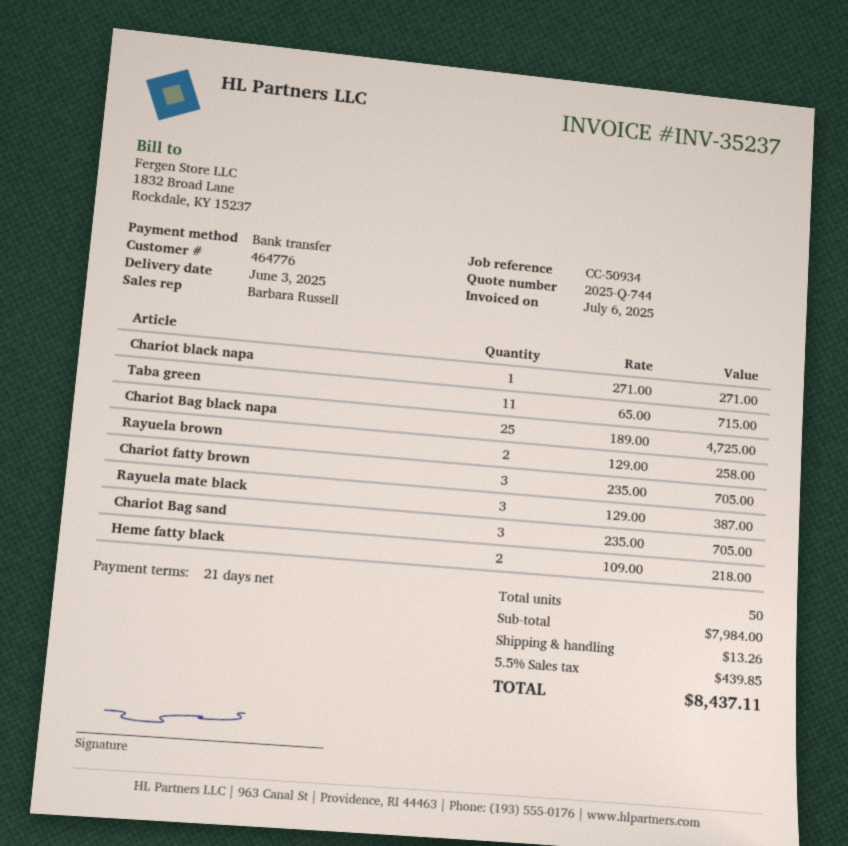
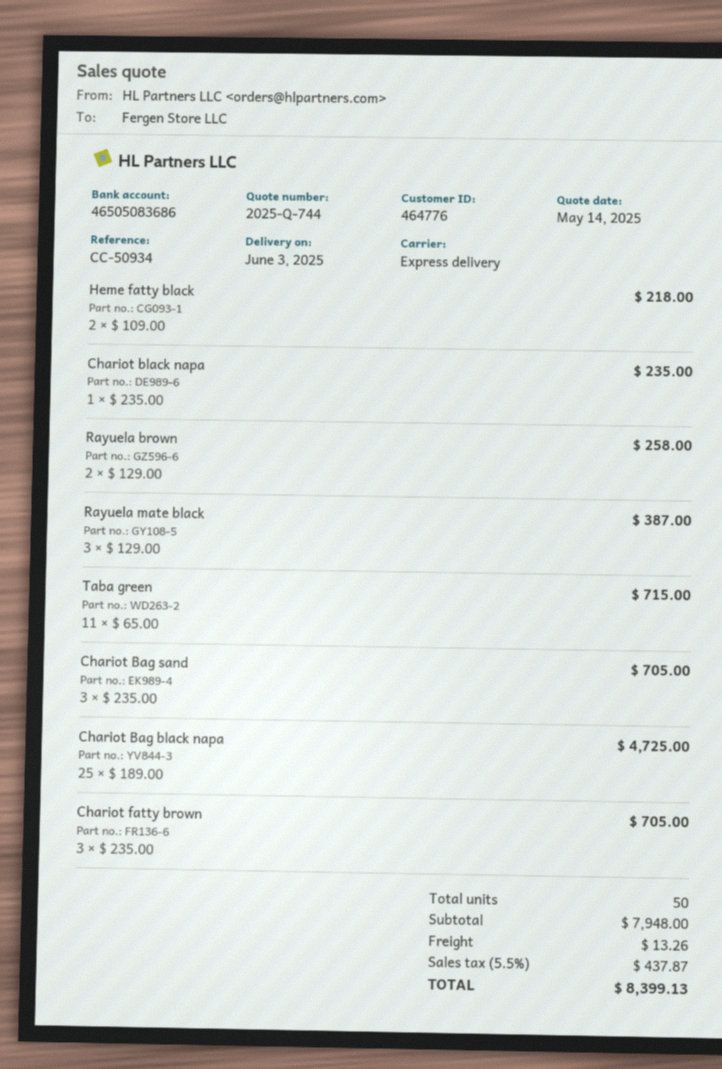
Chariot black napa: 1 x 271.00 = 271.00 -> 1 x 235.00 = 235.00
subtotal: 7984.00 -> 7948.00
tax: 5.5% = 439.85 -> 5.5% = 437.87
total: 8437.11 -> 8399.13

